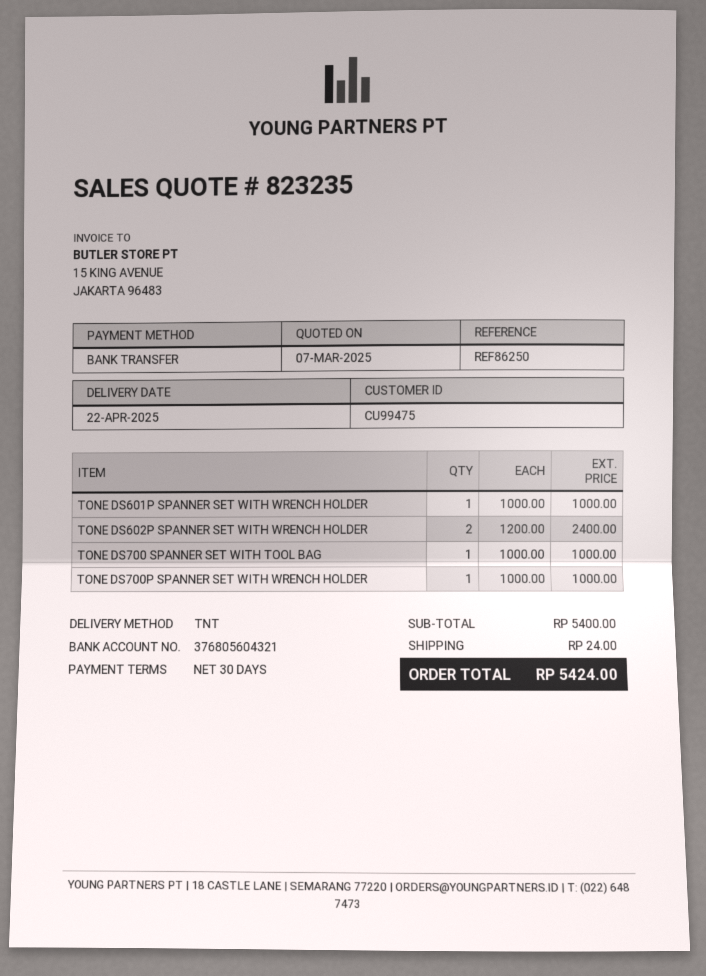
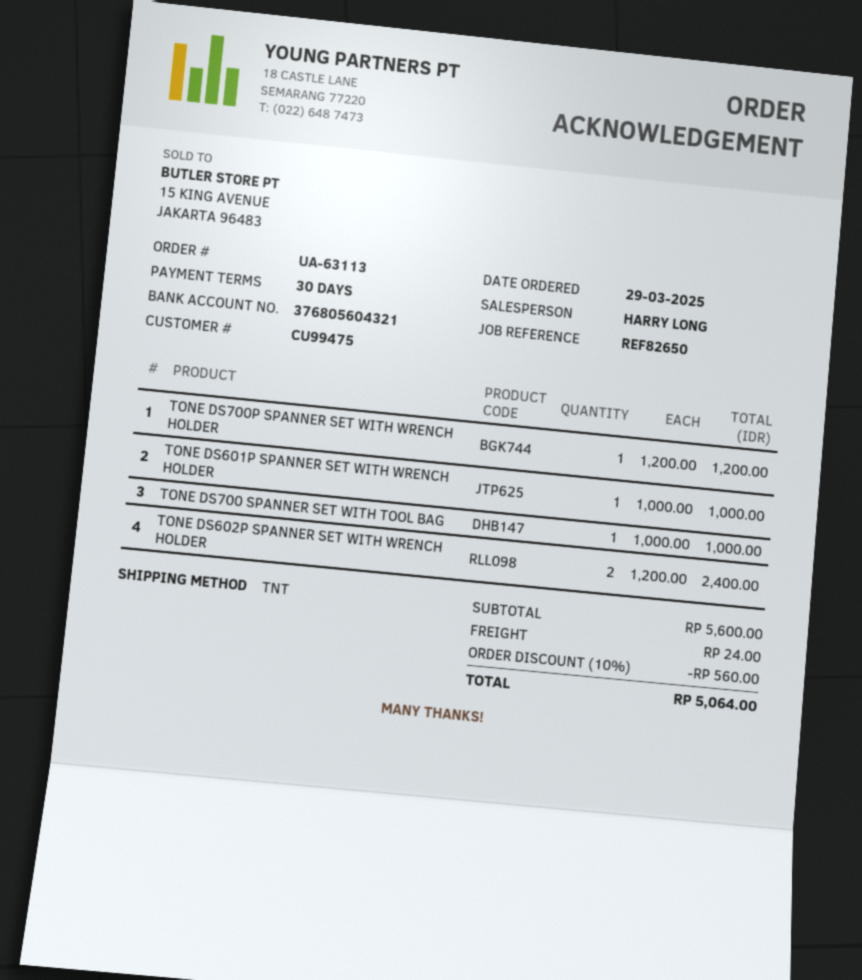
reference: REF86250 -> REF82650
TONE DS700P SPANNER SET WITH WRENCH HOLDER: 1 x 1000.00 = 1000.00 -> 1 x 1200.00 = 1200.00
subtotal: 5400.00 -> 5600.00
discount: none -> 10% = 560.00
total: 5424.00 -> 5064.00

